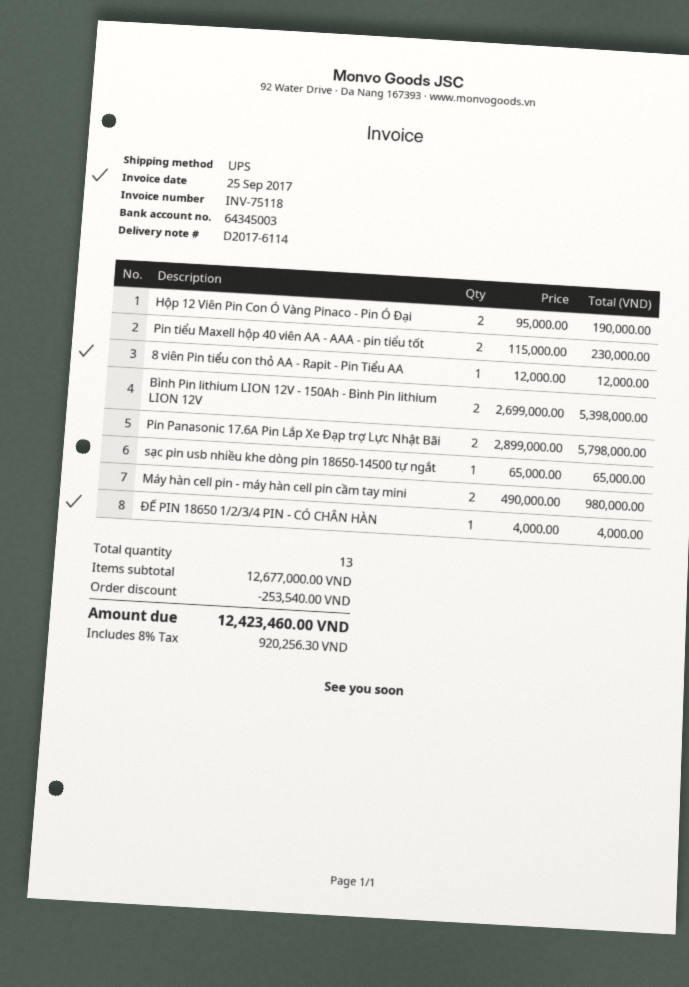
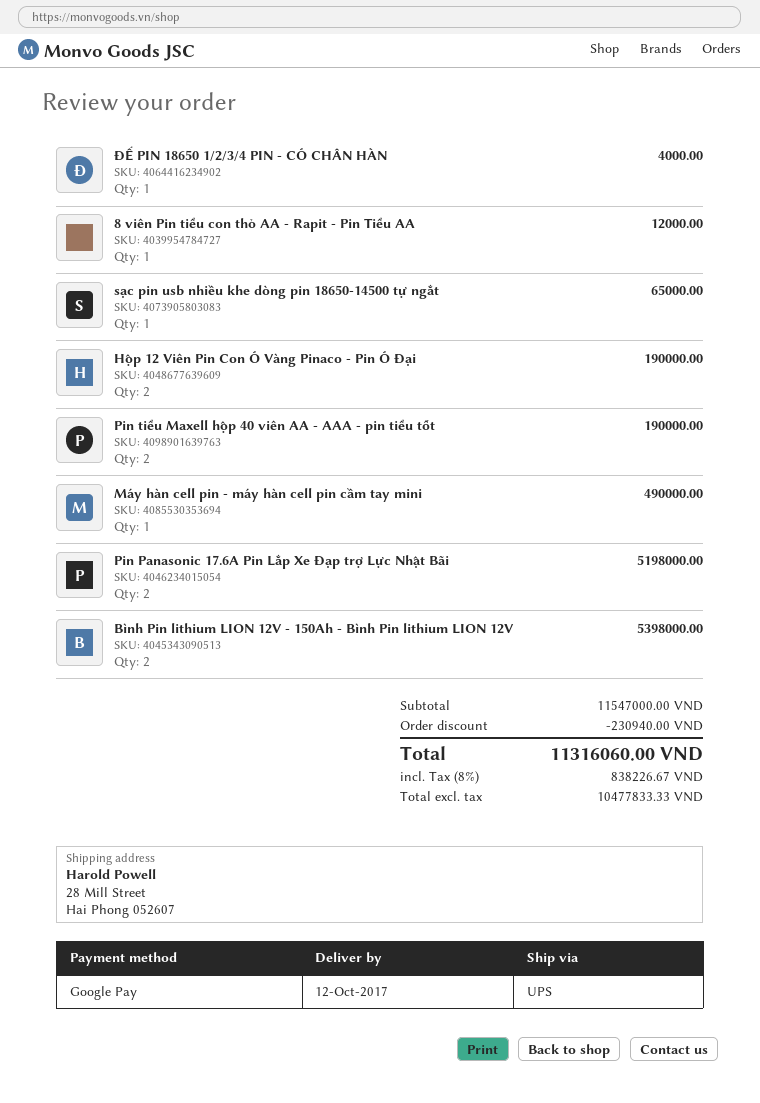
Pin tiểu Maxell hộp 40 viên AA - AAA - pin tiểu tốt: 2 for 230000.00 -> 2 for 190000.00
Pin Panasonic 17.6A Pin Lắp Xe Đạp trợ Lực Nhật Bãi: 2 for 5798000.00 -> 2 for 5198000.00
Máy hàn cell pin - máy hàn cell pin cầm tay mini: 2 for 980000.00 -> 1 for 490000.00
subtotal: 12677000.00 -> 11547000.00
discount: 253540.00 -> 230940.00
tax: 8% = 920256.30 -> 8% = 838226.67
total: 12423460.00 -> 11316060.00

